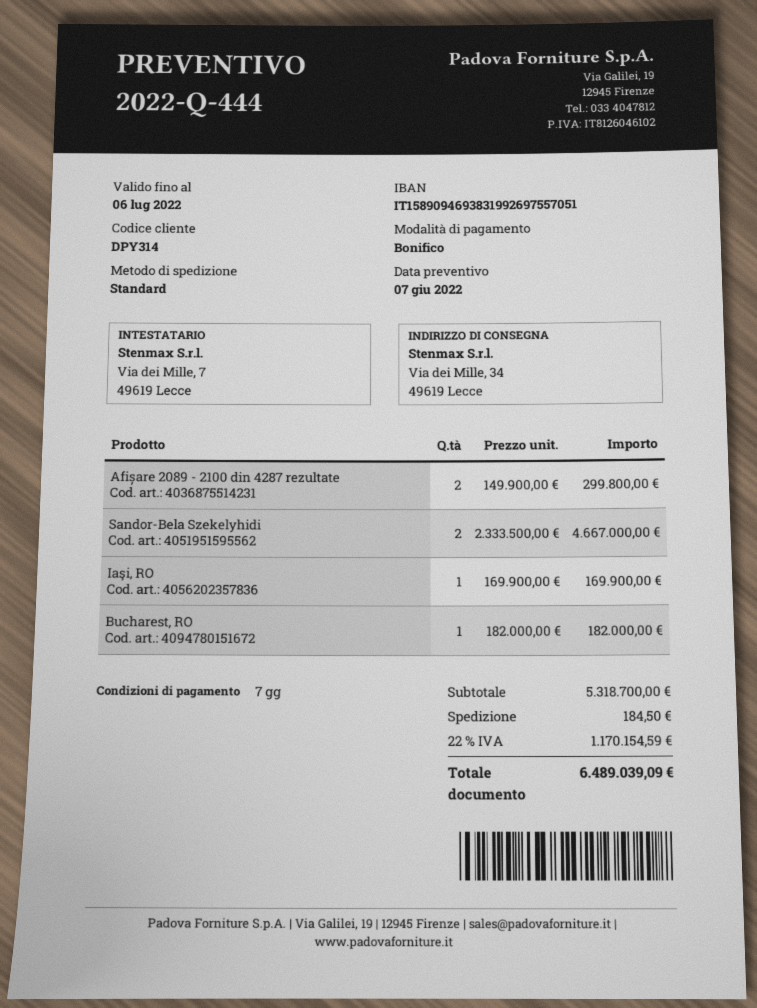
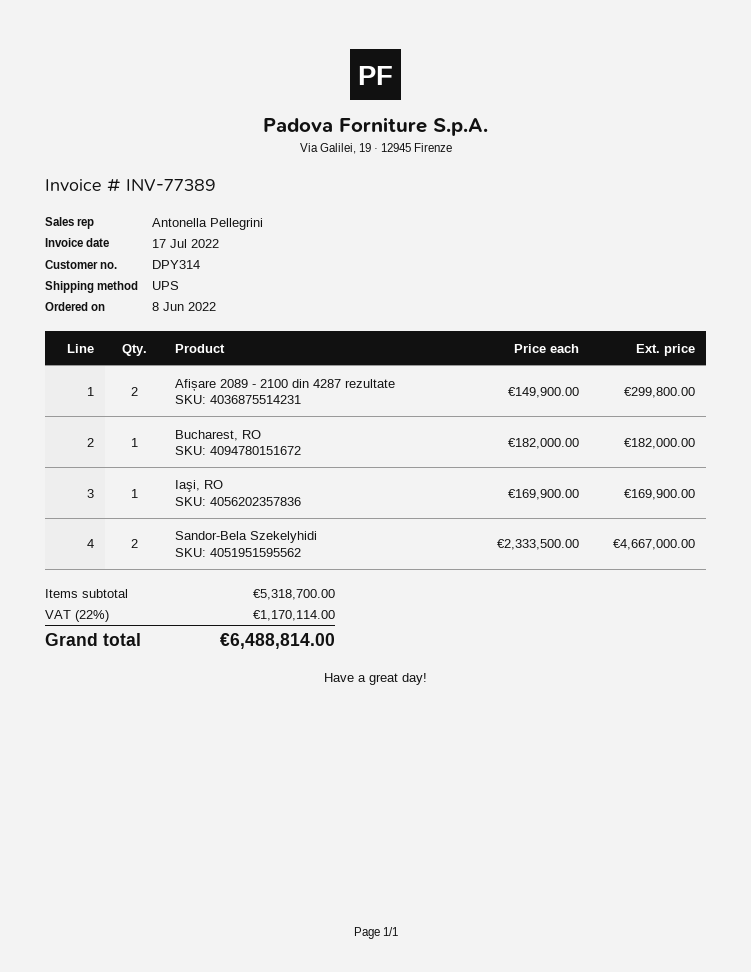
shipping method: standard -> UPS
shipping: 184.50 -> none
tax: 22% = 1170154.59 -> 22% = 1170114.00
total: 6489039.09 -> 6488814.00

